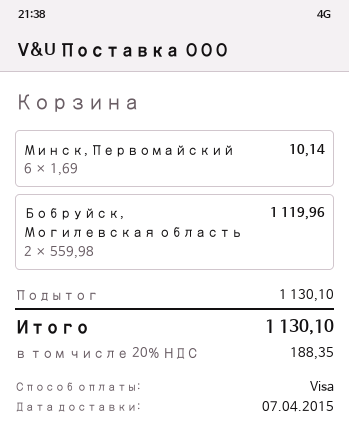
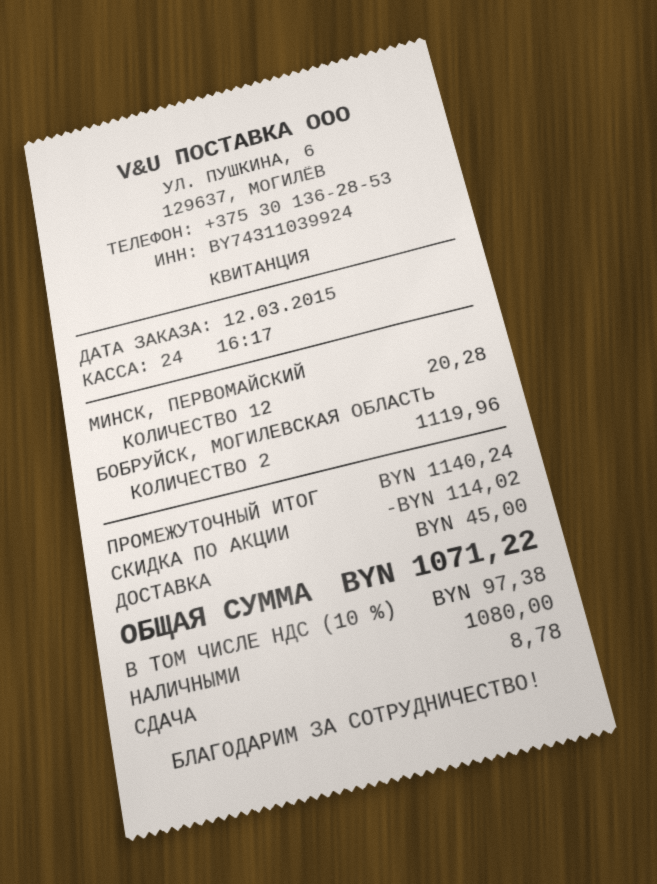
payment method: Visa -> cash
Минск, Первомайский: 6 for 10.14 -> 12 for 20.28
subtotal: 1130.10 -> 1140.24
discount: none -> 114.02
shipping: none -> 45.00
tax: 20% = 188.35 -> 10% = 97.38
total: 1130.10 -> 1071.22

